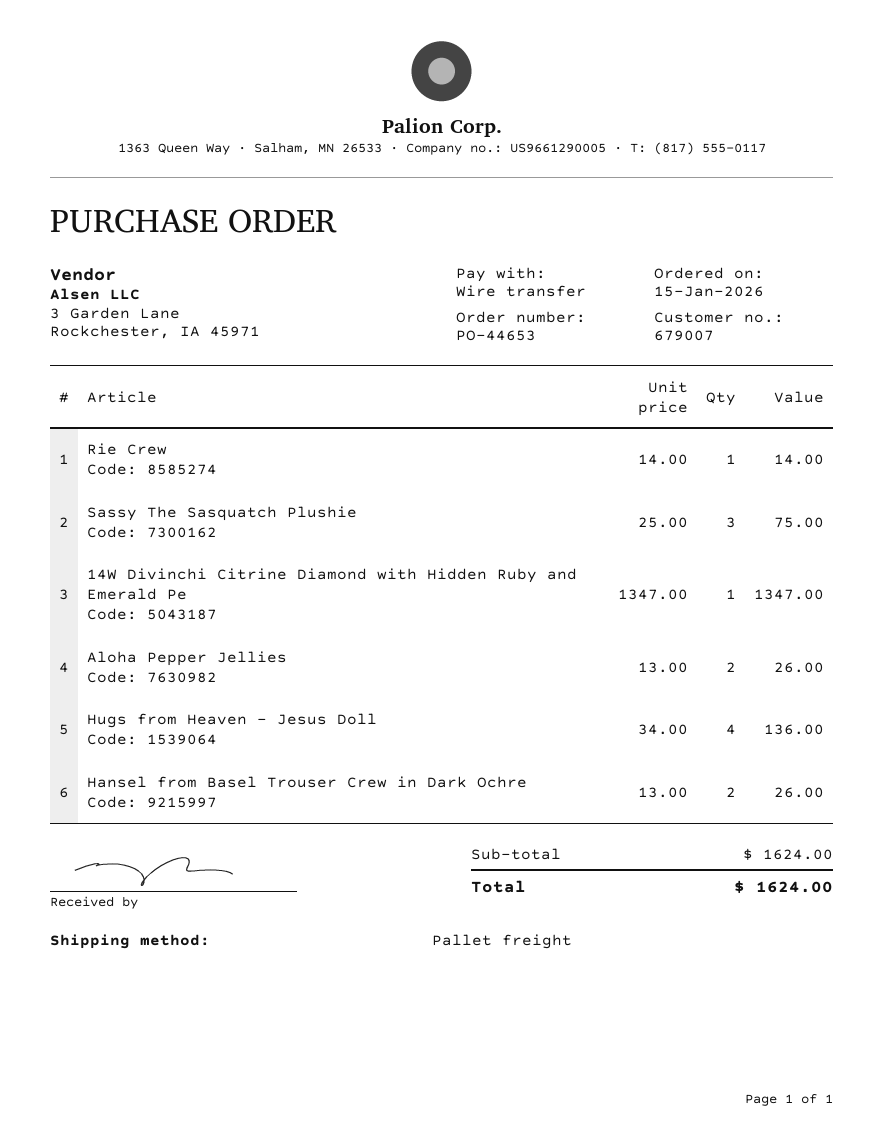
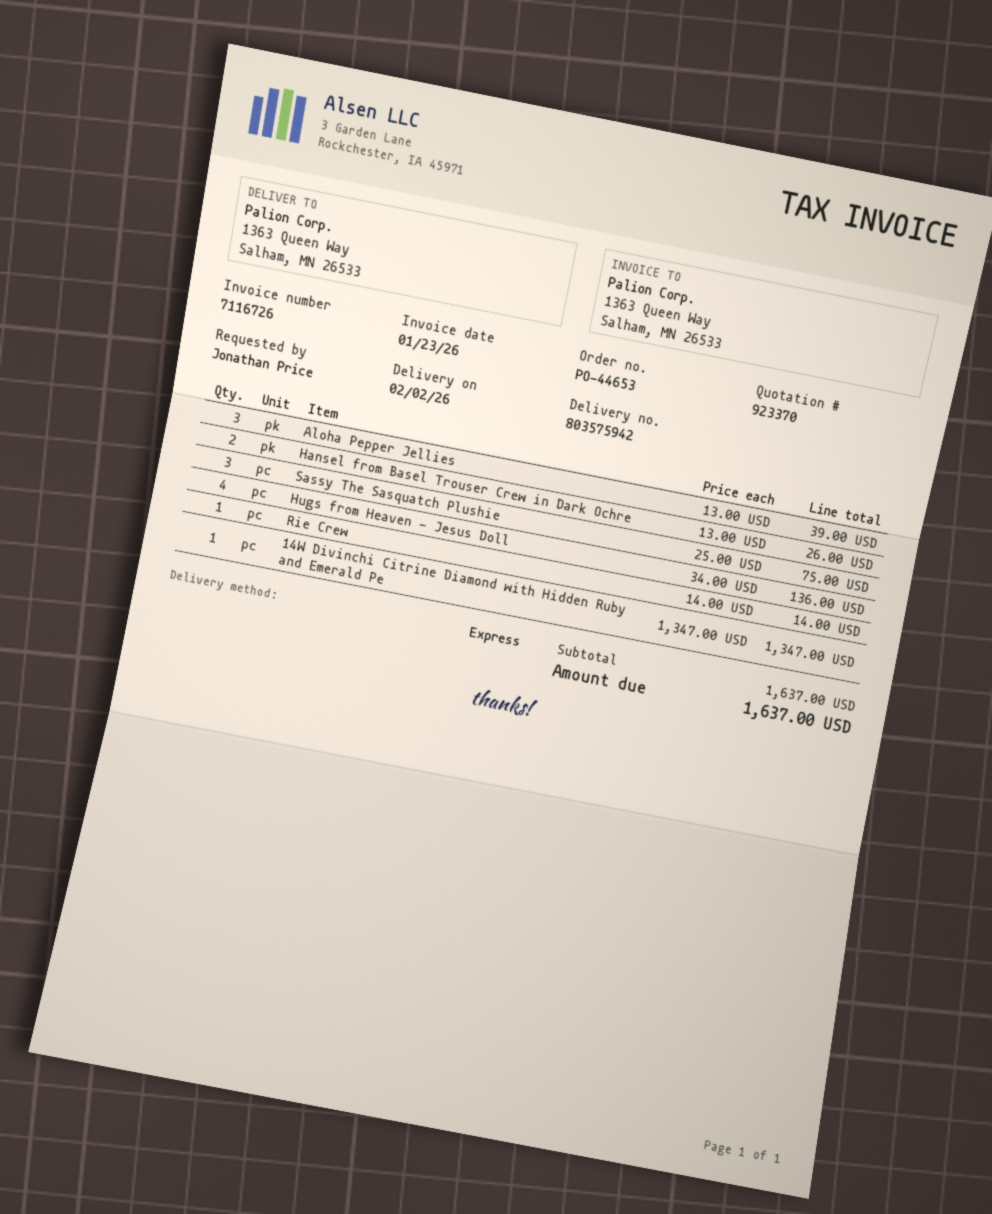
shipping method: pallet freight -> express
Aloha Pepper Jellies: 2 x 13.00 = 26.00 -> 3 x 13.00 = 39.00
subtotal: 1624.00 -> 1637.00
total: 1624.00 -> 1637.00

